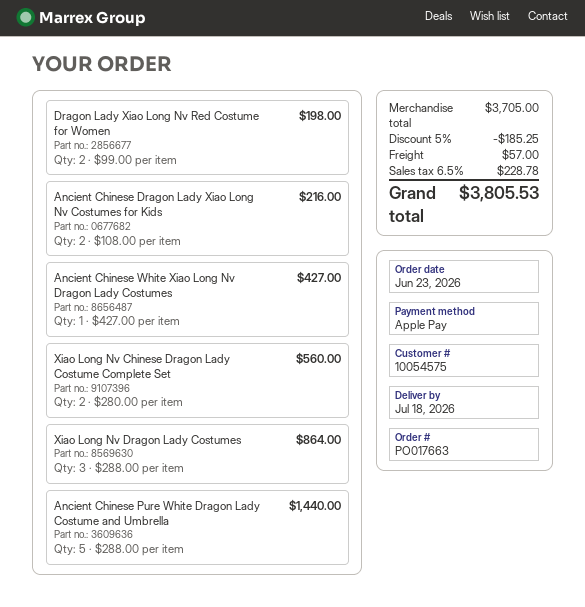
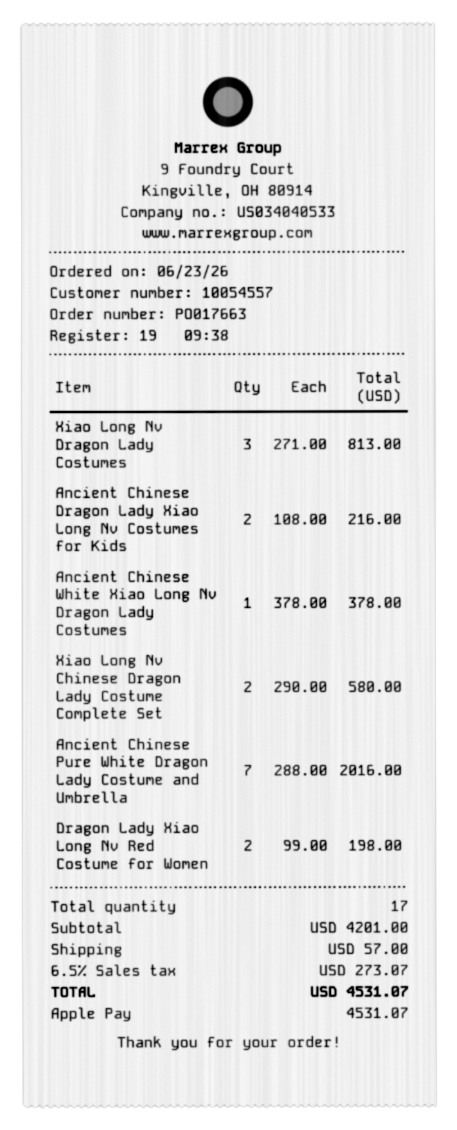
customer number: 10054575 -> 10054557
Ancient Chinese White Xiao Long Nv Dragon Lady Costumes: 1 x 427.00 = 427.00 -> 1 x 378.00 = 378.00
Xiao Long Nv Chinese Dragon Lady Costume Complete Set: 2 x 280.00 = 560.00 -> 2 x 290.00 = 580.00
Xiao Long Nv Dragon Lady Costumes: 3 x 288.00 = 864.00 -> 3 x 271.00 = 813.00
Ancient Chinese Pure White Dragon Lady Costume and Umbrella: 5 x 288.00 = 1440.00 -> 7 x 288.00 = 2016.00
subtotal: 3705.00 -> 4201.00
discount: 5% = 185.25 -> none
tax: 6.5% = 228.78 -> 6.5% = 273.07
total: 3805.53 -> 4531.07

